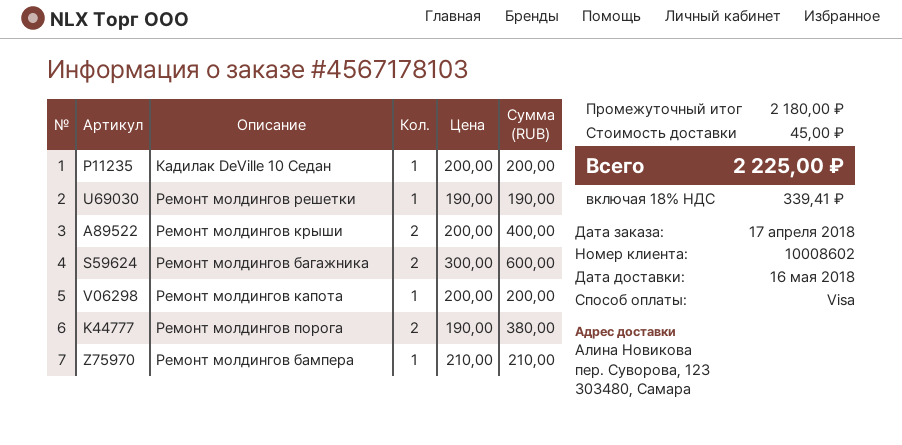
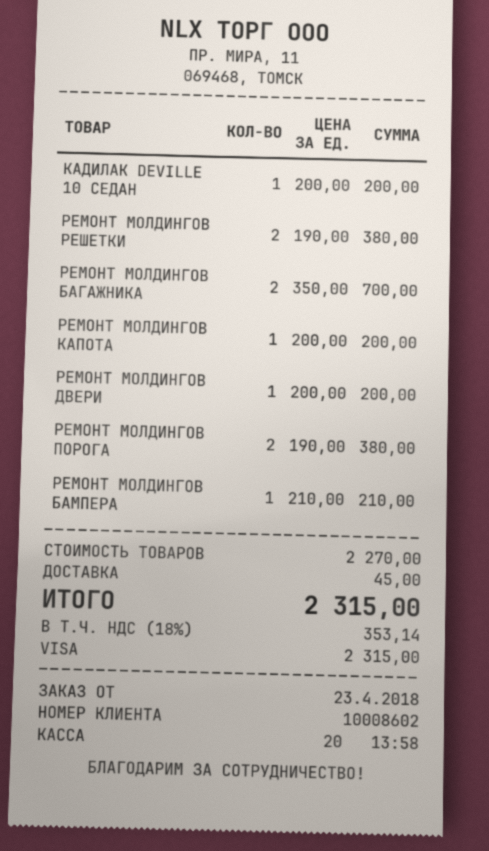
order date: 2018-04-17 -> 2018-04-23
Ремонт молдингов решетки: 1 x 190.00 = 190.00 -> 2 x 190.00 = 380.00
Ремонт молдингов крыши: 2 x 200.00 = 400.00 -> none
Ремонт молдингов багажника: 2 x 300.00 = 600.00 -> 2 x 350.00 = 700.00
РЕМОНТ МОЛДИНГОВ ДВЕРИ: none -> 1 x 200.00 = 200.00
subtotal: 2180.00 -> 2270.00
tax: 18% = 339.41 -> 18% = 353.14
total: 2225.00 -> 2315.00

